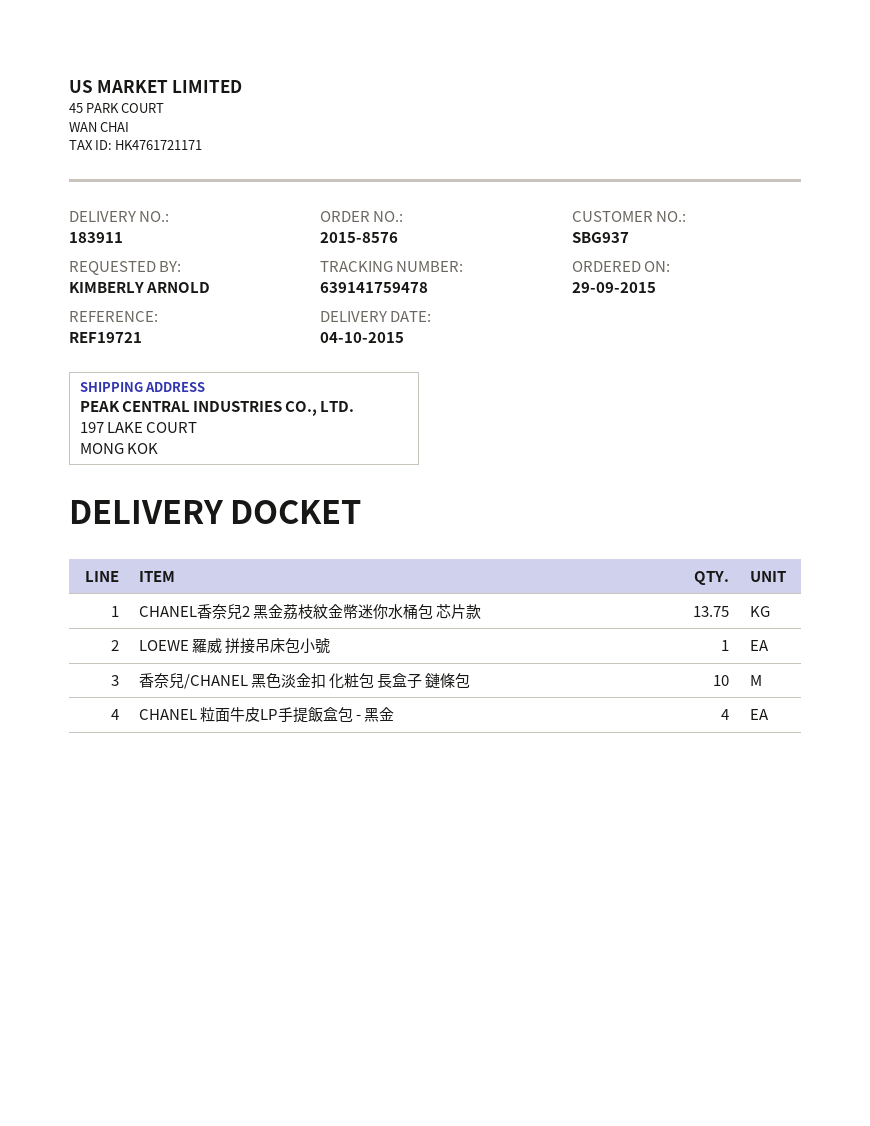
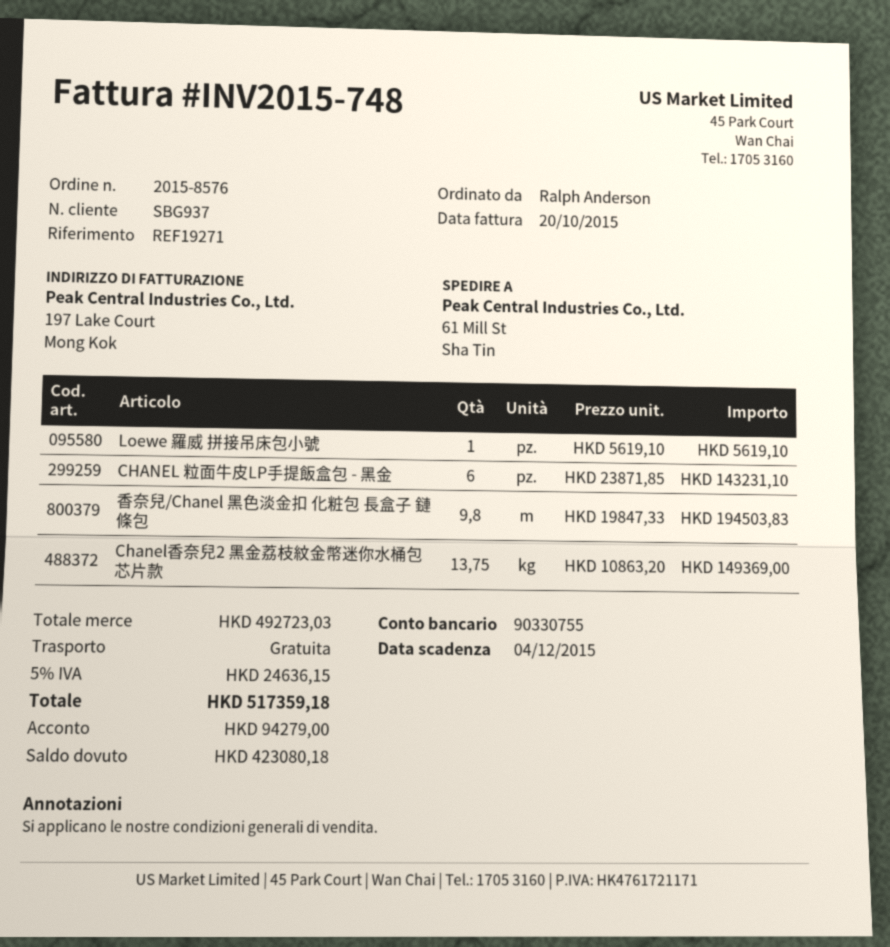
reference: REF19721 -> REF19271
ordered by: KIMBERLY ARNOLD -> Ralph Anderson
ship to: 197 LAKE COURT, MONG KOK -> 61 Mill St, Sha Tin
香奈兒/CHANEL 黑色淡金扣 化粧包 長盒子 鏈條包: 10 -> 9.8
CHANEL 粒面牛皮LP手提飯盒包 - 黑金: 4 -> 6

